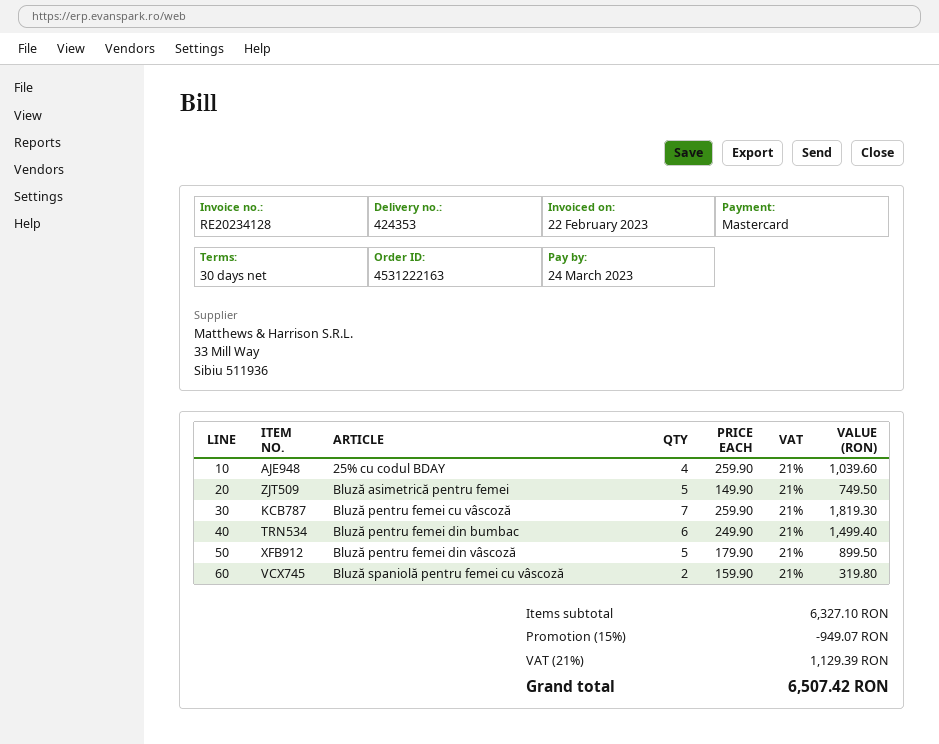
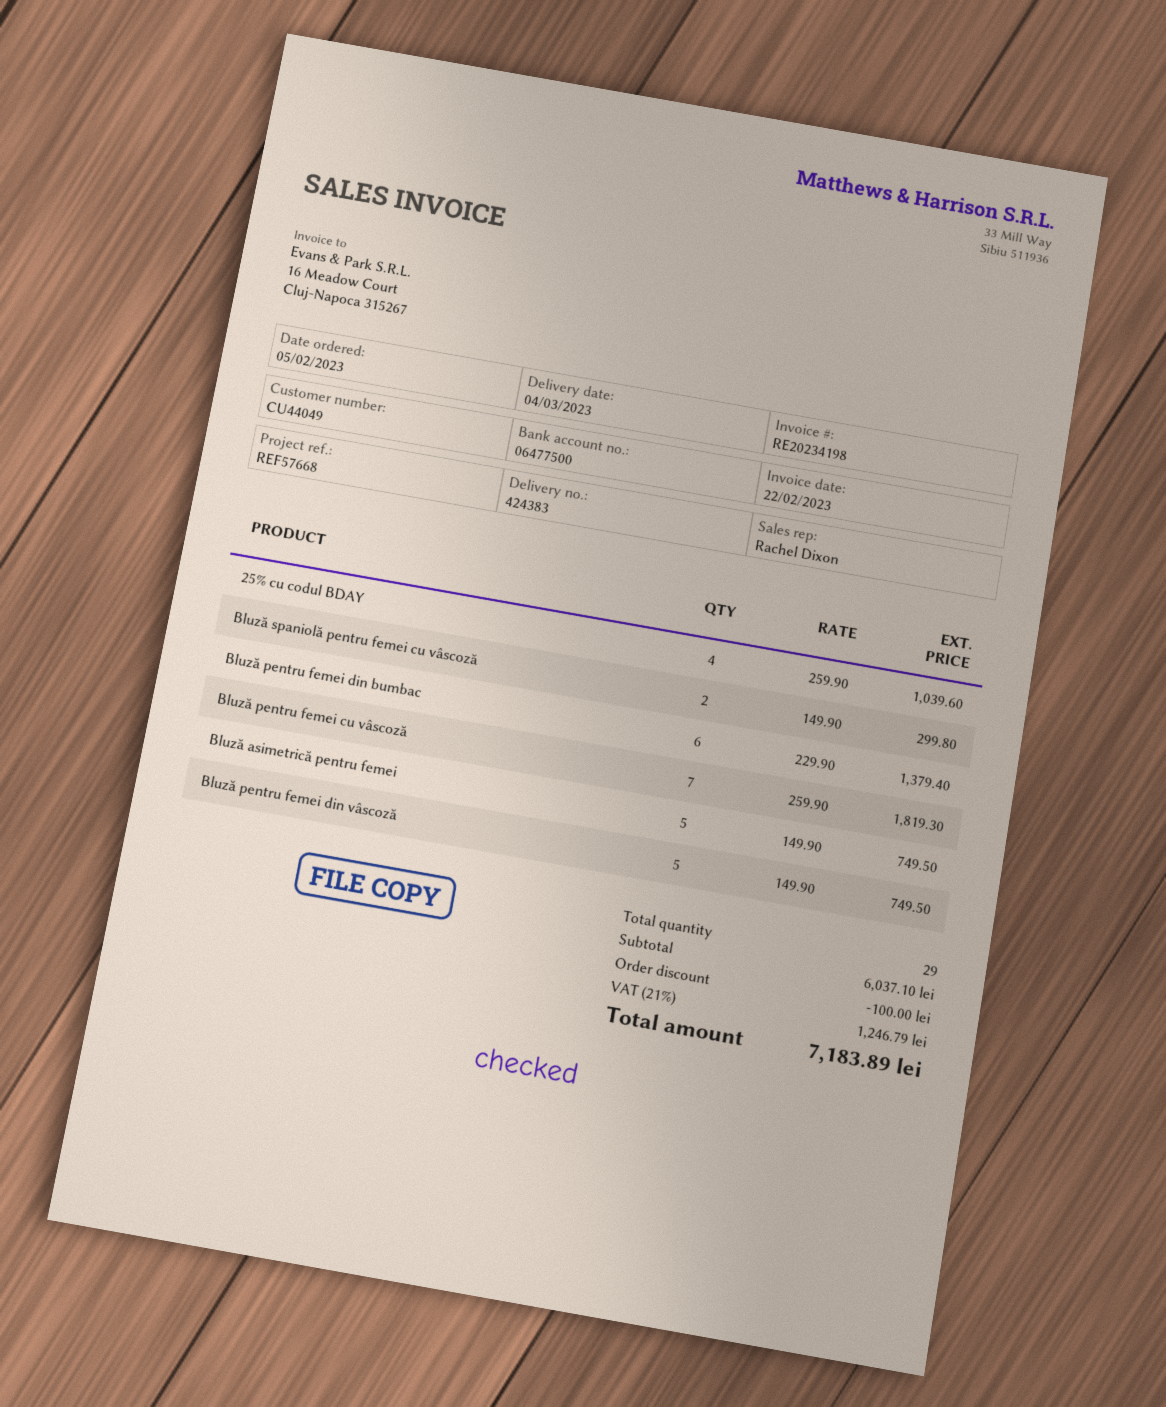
delivery note number: 424353 -> 424383
invoice number: RE20234128 -> RE20234198
Bluză pentru femei din bumbac: 6 x 249.90 = 1499.40 -> 6 x 229.90 = 1379.40
Bluză pentru femei din vâscoză: 5 x 179.90 = 899.50 -> 5 x 149.90 = 749.50
Bluză spaniolă pentru femei cu vâscoză: 2 x 159.90 = 319.80 -> 2 x 149.90 = 299.80
subtotal: 6327.10 -> 6037.10
discount: 949.07 -> 100.00
tax: 21% = 1129.39 -> 21% = 1246.79
total: 6507.42 -> 7183.89

